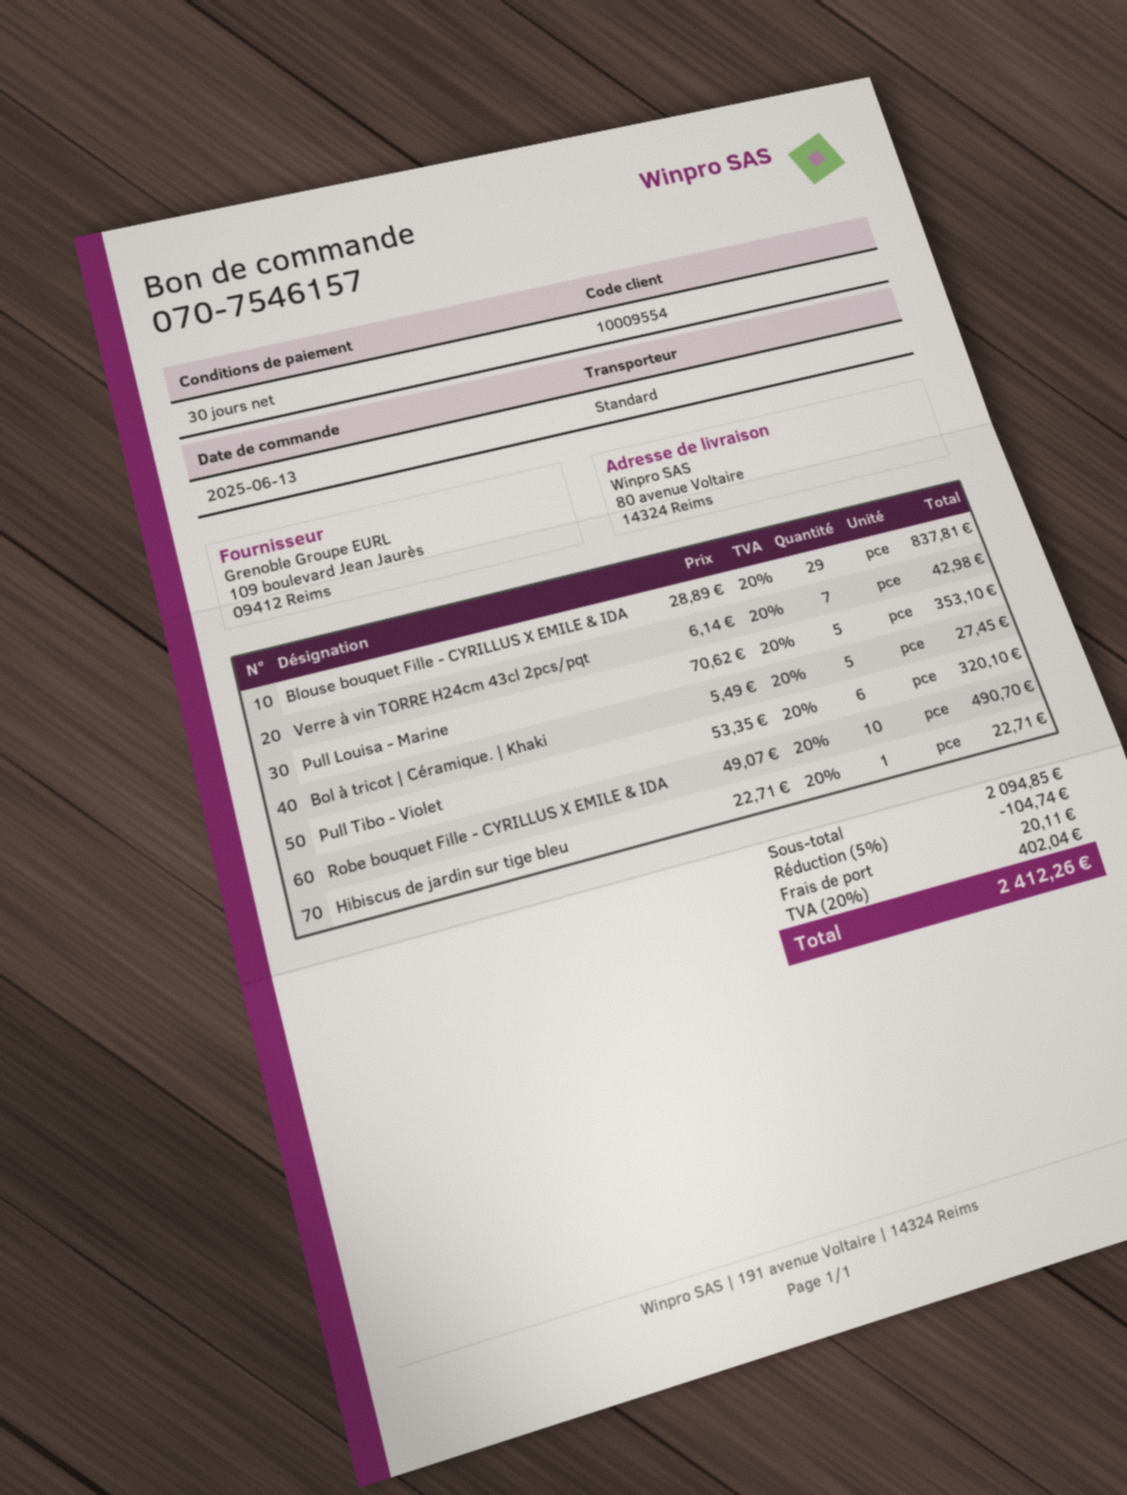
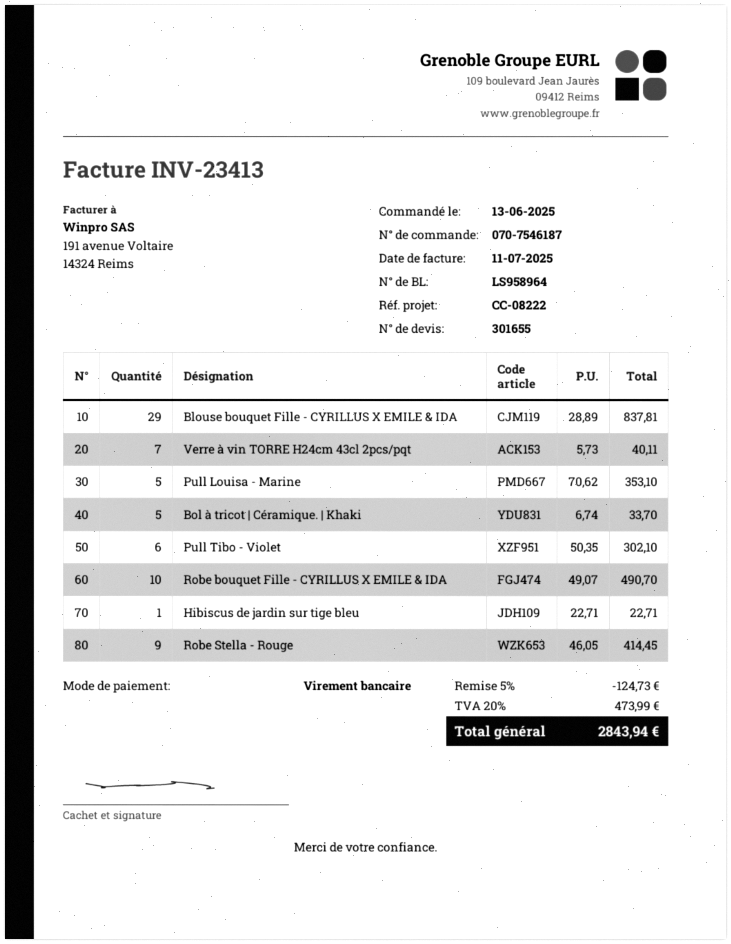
order number: 070-7546157 -> 070-7546187
Verre à vin TORRE H24cm 43cl 2pcs/pqt: 7 x 6.14 = 42.98 -> 7 x 5.73 = 40.11
Bol à tricot | Céramique. | Khaki: 5 x 5.49 = 27.45 -> 5 x 6.74 = 33.70
Pull Tibo - Violet: 6 x 53.35 = 320.10 -> 6 x 50.35 = 302.10
Robe Stella - Rouge: none -> 9 x 46.05 = 414.45
discount: 5% = 104.74 -> 5% = 124.73
shipping: 20.11 -> none
tax: 20% = 402.04 -> 20% = 473.99
total: 2412.26 -> 2843.94

